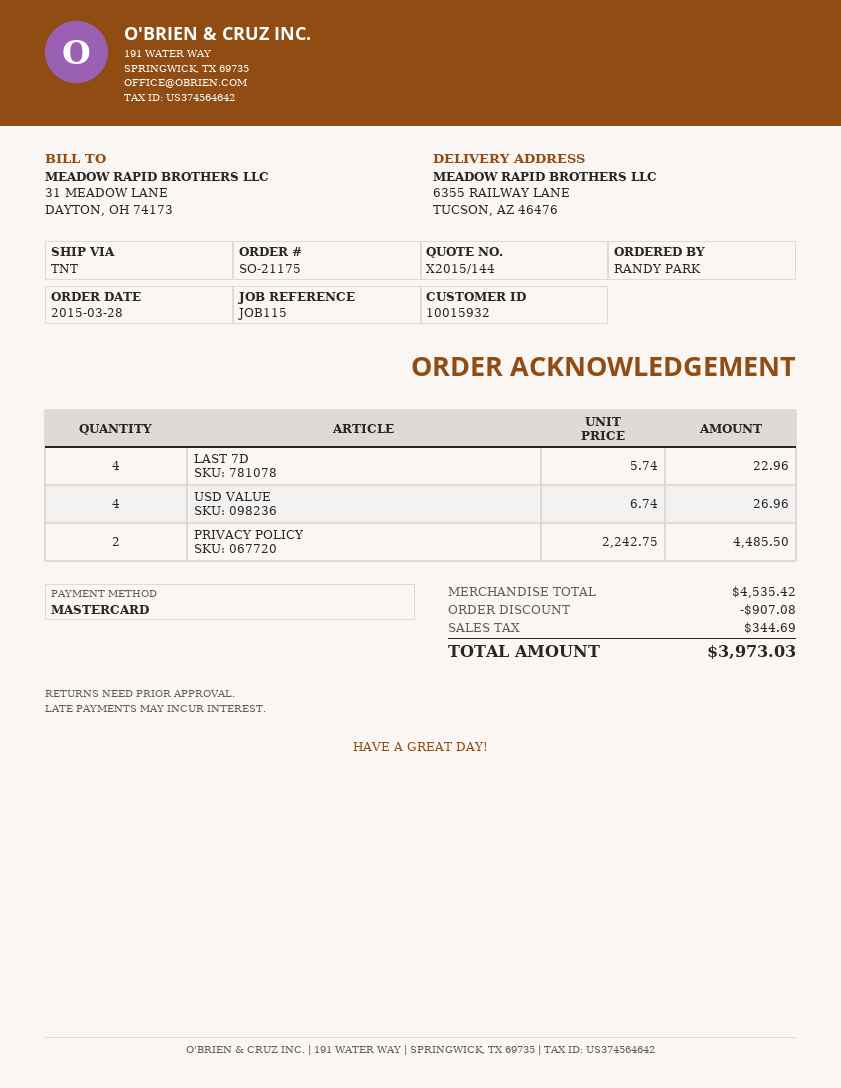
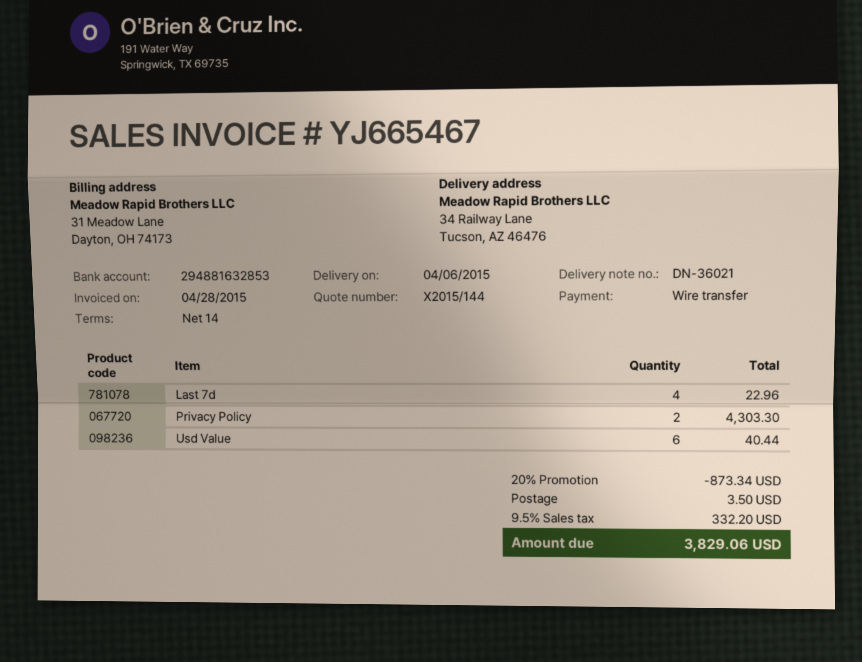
payment method: Mastercard -> bank transfer
ship to: 6355 RAILWAY LANE, TUCSON, AZ 46476 -> 34 Railway Lane, Tucson, AZ 46476
USD VALUE: 4 for 26.96 -> 6 for 40.44
PRIVACY POLICY: 2 for 4485.50 -> 2 for 4303.30
discount: 907.08 -> 873.34
shipping: none -> 3.50
tax: 344.69 -> 332.20
total: 3973.03 -> 3829.06

